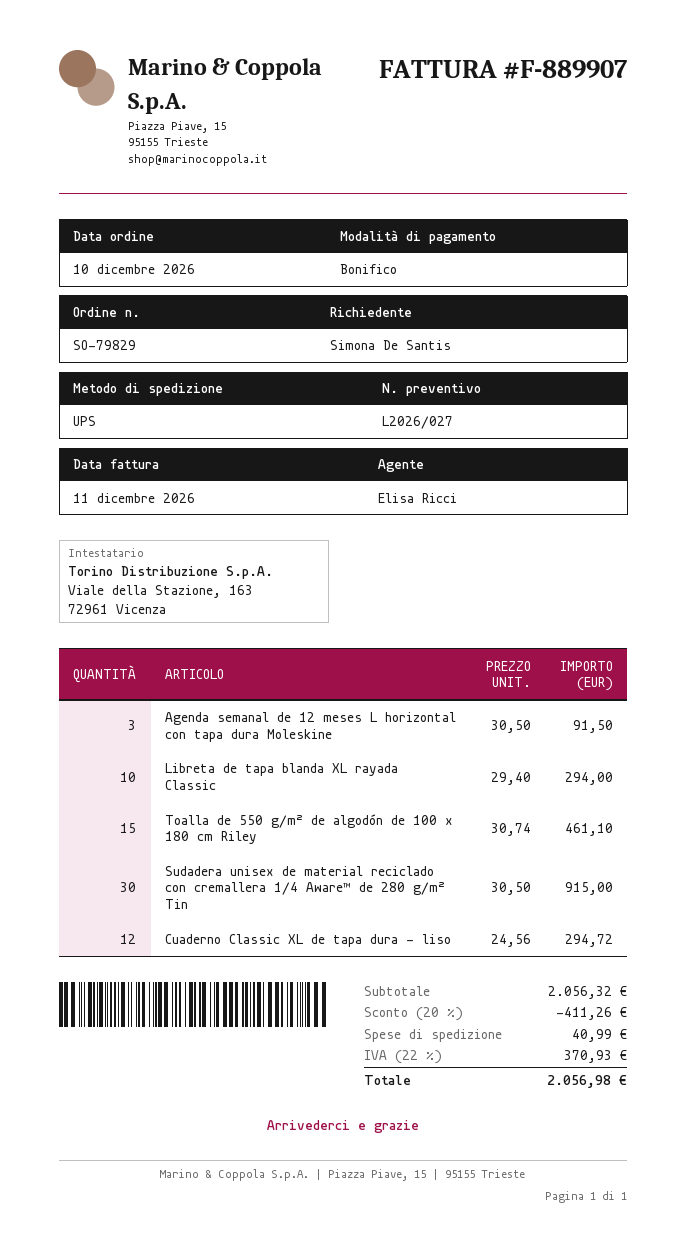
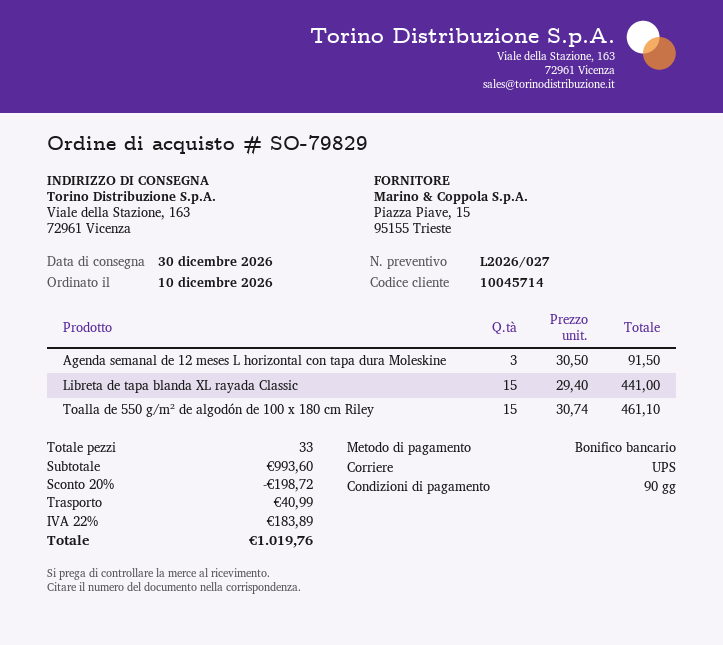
Libreta de tapa blanda XL rayada Classic: 10 x 29.40 = 294.00 -> 15 x 29.40 = 441.00
Sudadera unisex de material reciclado con cremallera 1/4 Aware™ de 280 g/m² Tin: 30 x 30.50 = 915.00 -> none
Cuaderno Classic XL de tapa dura - liso: 12 x 24.56 = 294.72 -> none
subtotal: 2056.32 -> 993.60
discount: 20% = 411.26 -> 20% = 198.72
tax: 22% = 370.93 -> 22% = 183.89
total: 2056.98 -> 1019.76

